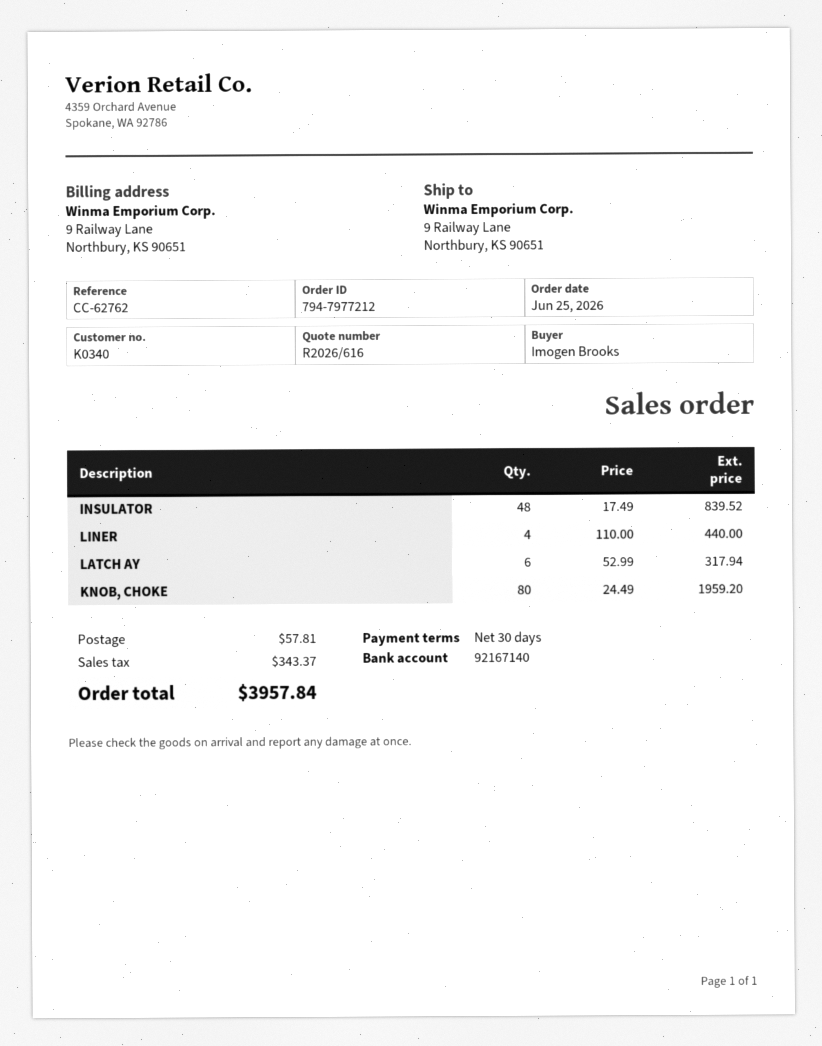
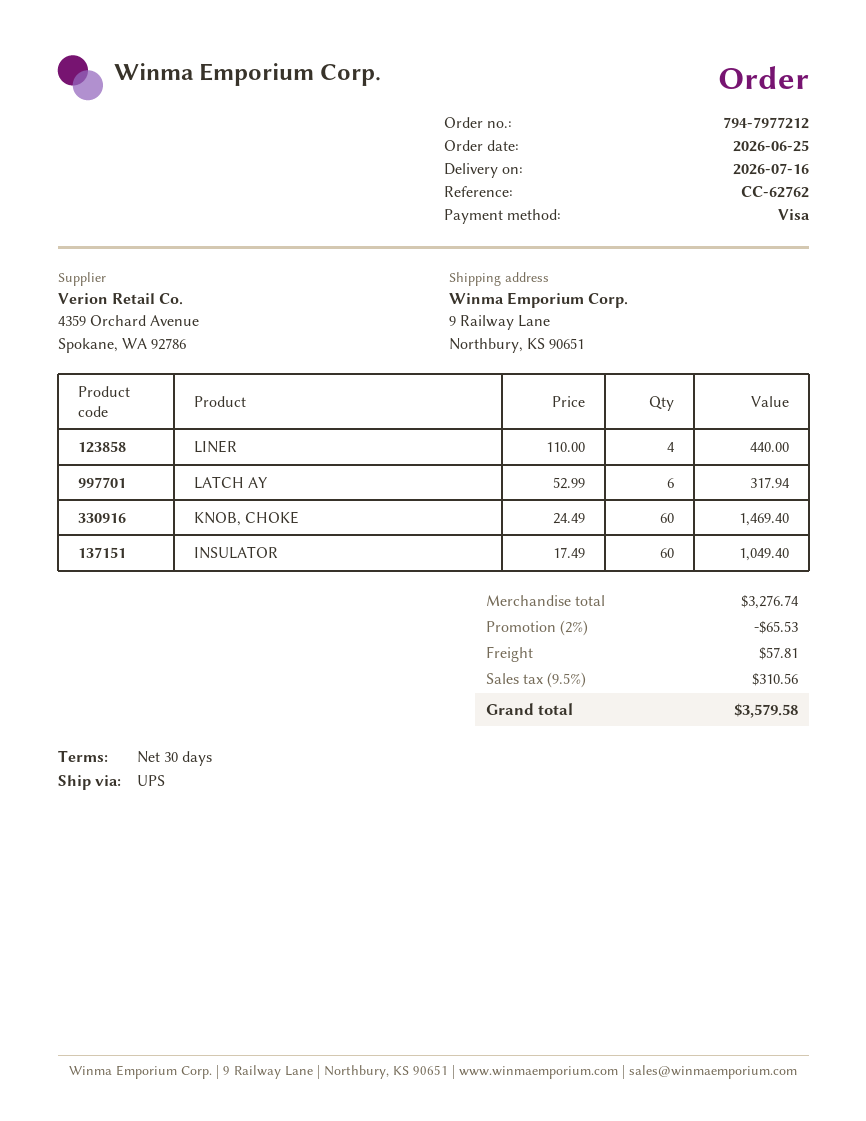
INSULATOR: 48 x 17.49 = 839.52 -> 60 x 17.49 = 1049.40
KNOB, CHOKE: 80 x 24.49 = 1959.20 -> 60 x 24.49 = 1469.40
discount: none -> 2% = 65.53
tax: 343.37 -> 310.56
total: 3957.84 -> 3579.58

